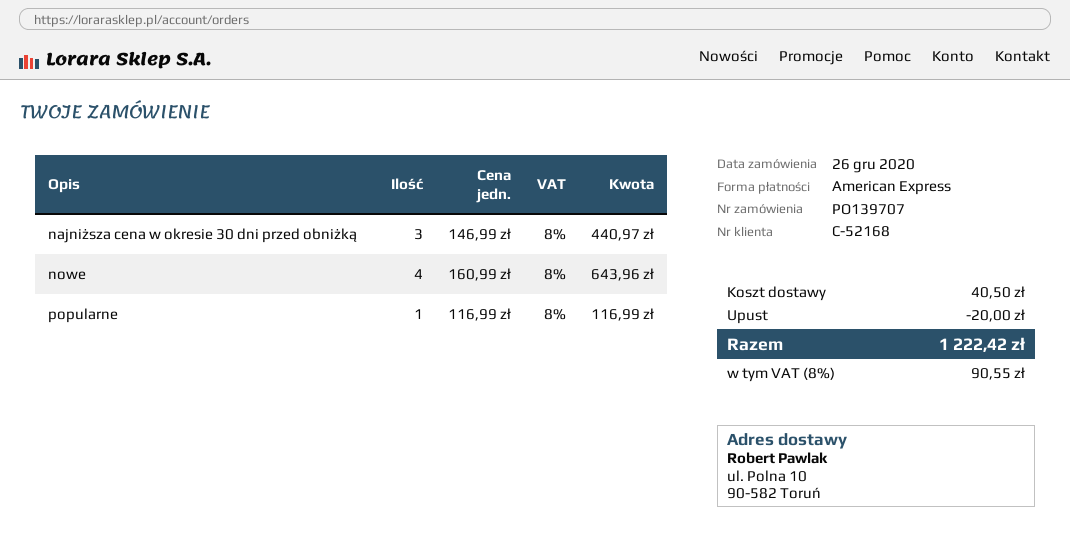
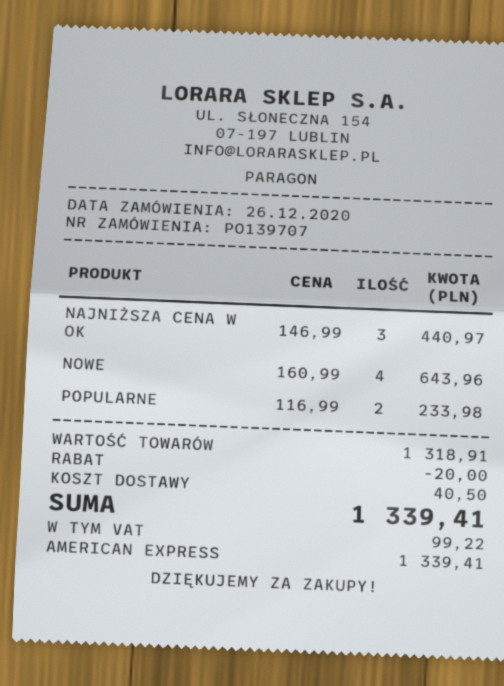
popularne: 1 x 116.99 = 116.99 -> 2 x 116.99 = 233.98
tax: 90.55 -> 99.22
total: 1222.42 -> 1339.41

